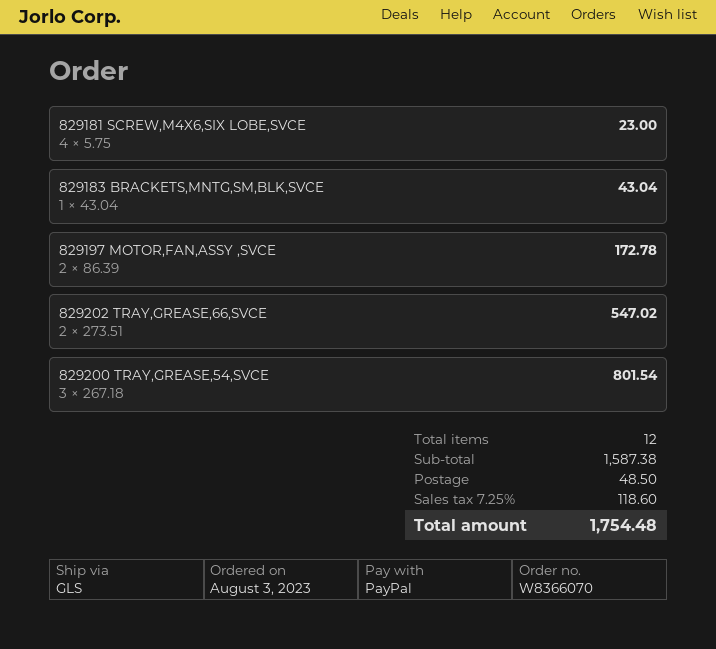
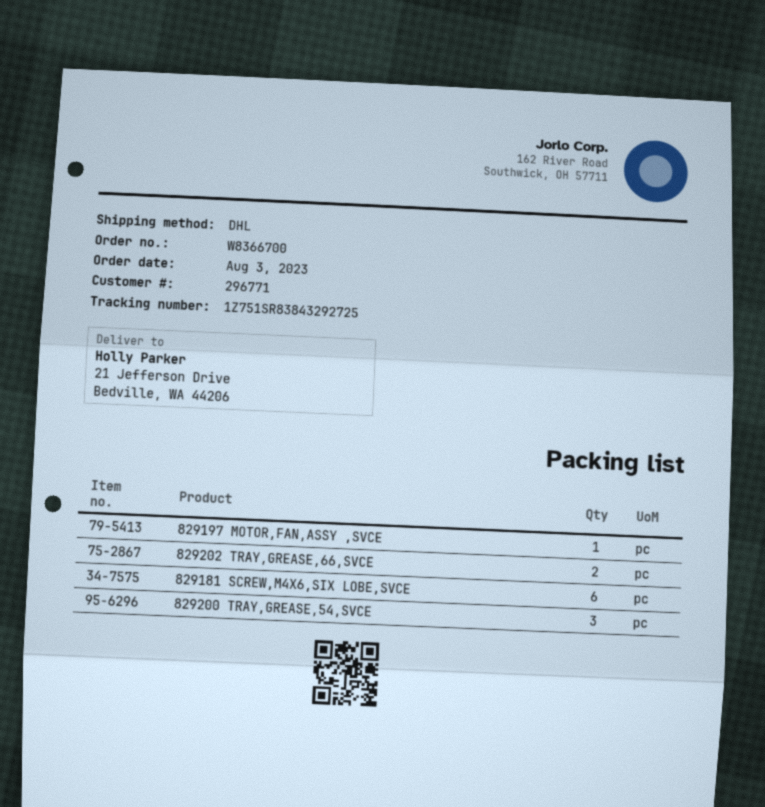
order number: W8366070 -> W8366700
shipping method: GLS -> DHL
829181 SCREW,M4X6,SIX LOBE,SVCE: 4 -> 6
829183 BRACKETS,MNTG,SM,BLK,SVCE: 1 -> none
829197 MOTOR,FAN,ASSY ,SVCE: 2 -> 1

